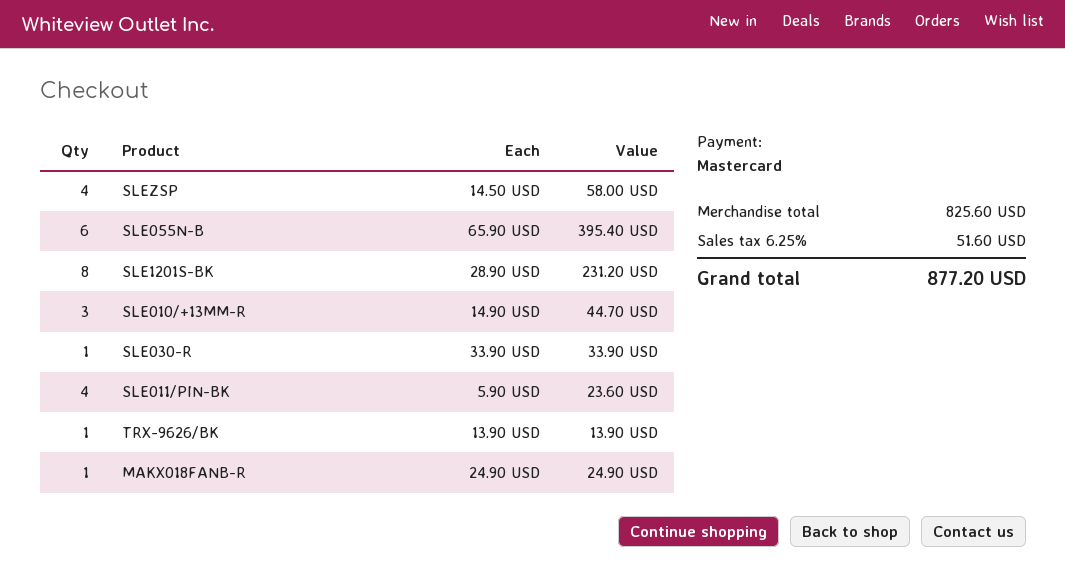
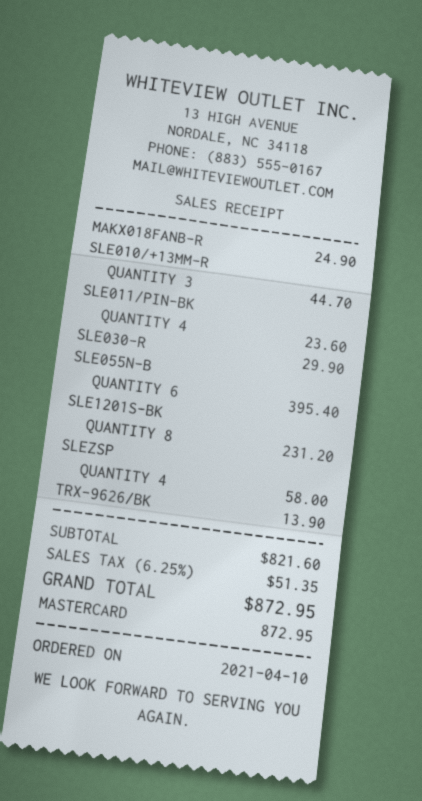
SLE030-R: 1 for 33.90 -> 1 for 29.90
subtotal: 825.60 -> 821.60
tax: 6.25% = 51.60 -> 6.25% = 51.35
total: 877.20 -> 872.95

